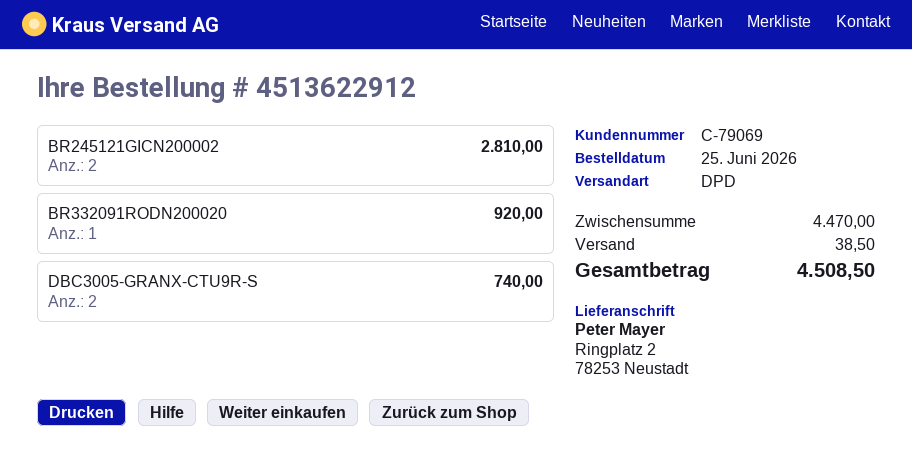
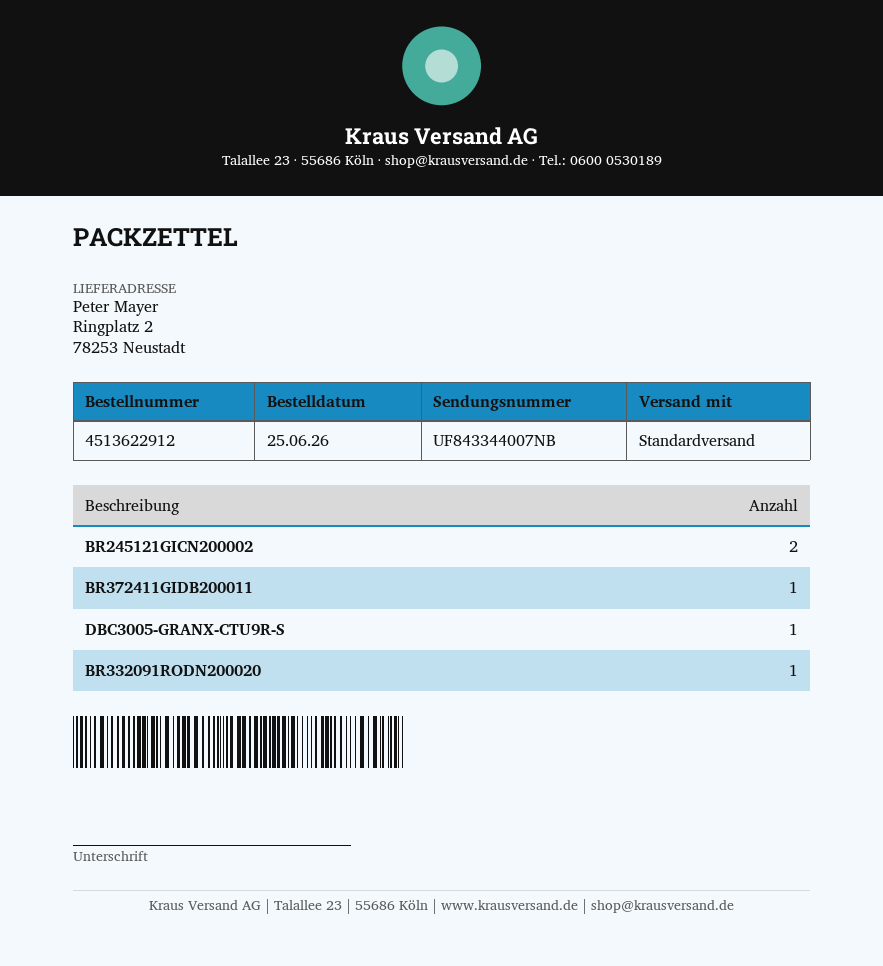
shipping method: DPD -> standard
DBC3005-GRANX-CTU9R-S: 2 -> 1
BR372411GIDB200011: none -> 1

